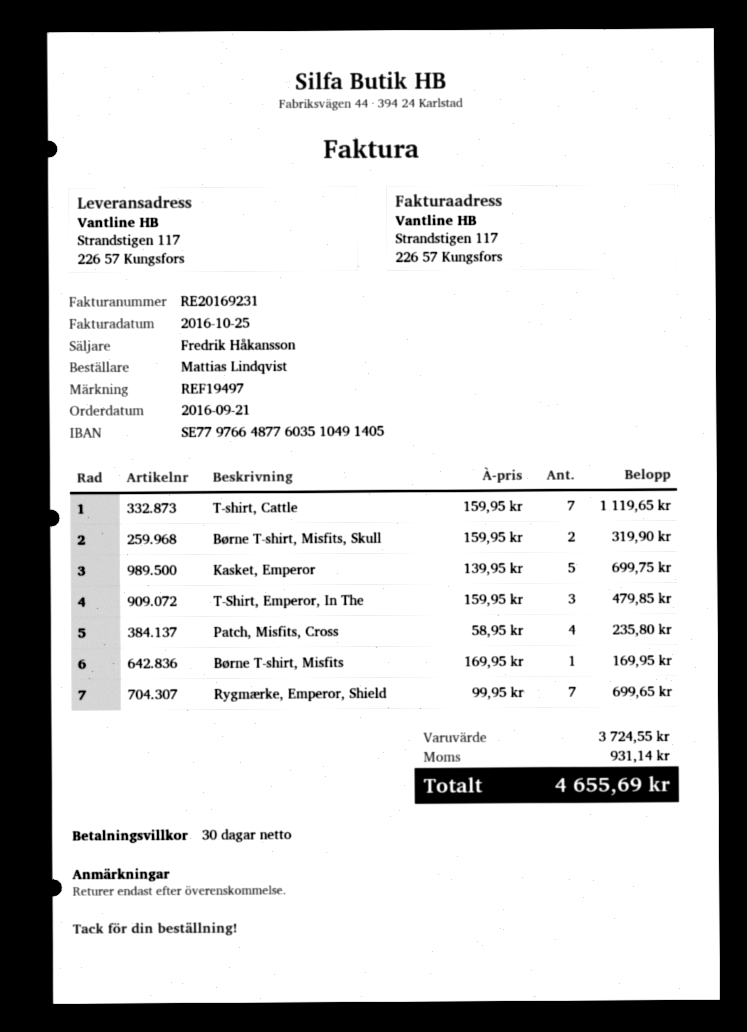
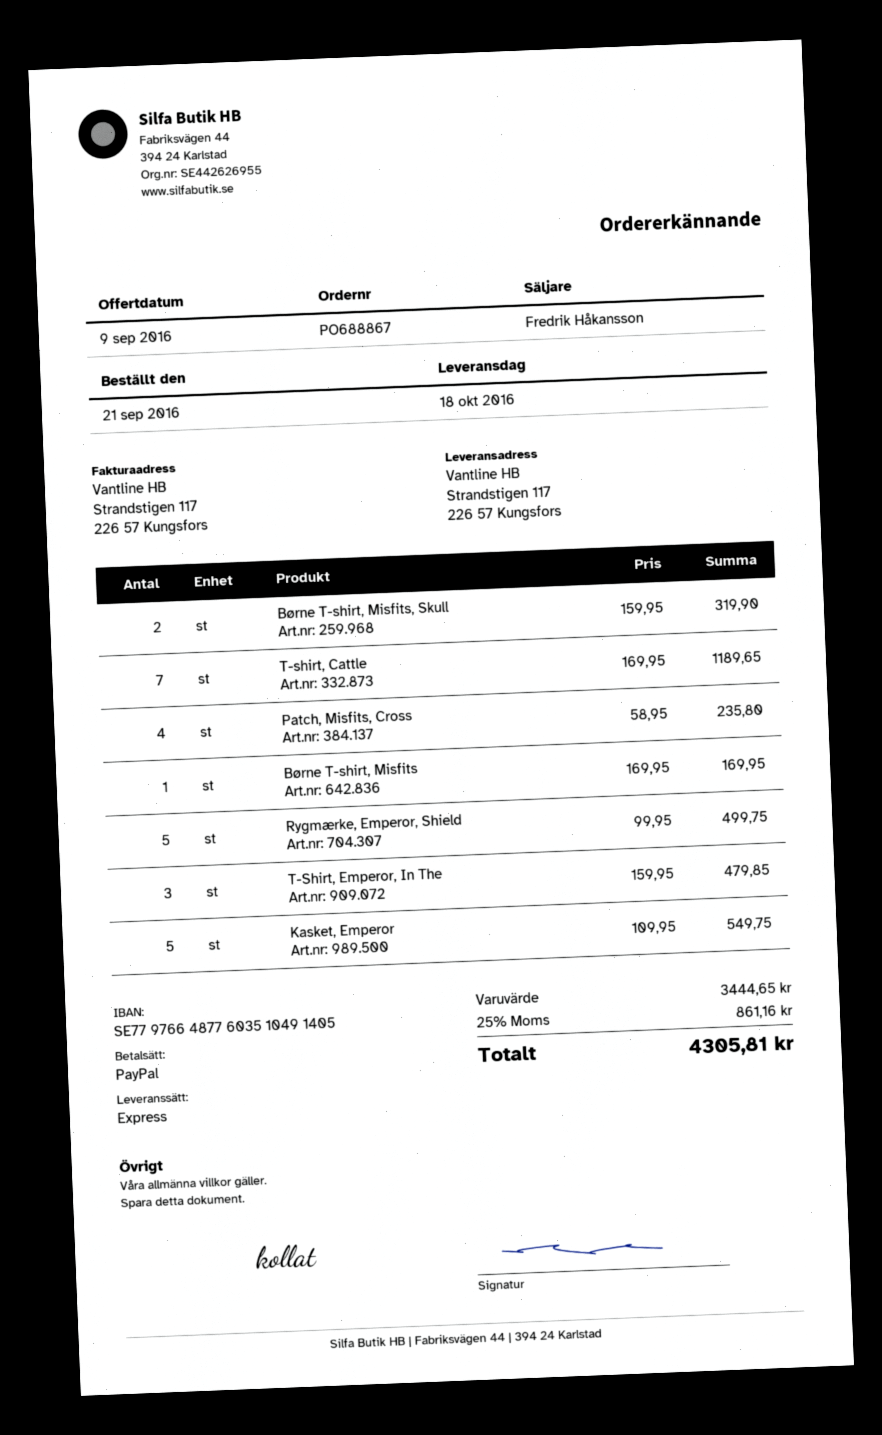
T-shirt, Cattle: 7 x 159.95 = 1119.65 -> 7 x 169.95 = 1189.65
Kasket, Emperor: 5 x 139.95 = 699.75 -> 5 x 109.95 = 549.75
Rygmærke, Emperor, Shield: 7 x 99.95 = 699.65 -> 5 x 99.95 = 499.75
subtotal: 3724.55 -> 3444.65
tax: 931.14 -> 861.16
total: 4655.69 -> 4305.81

